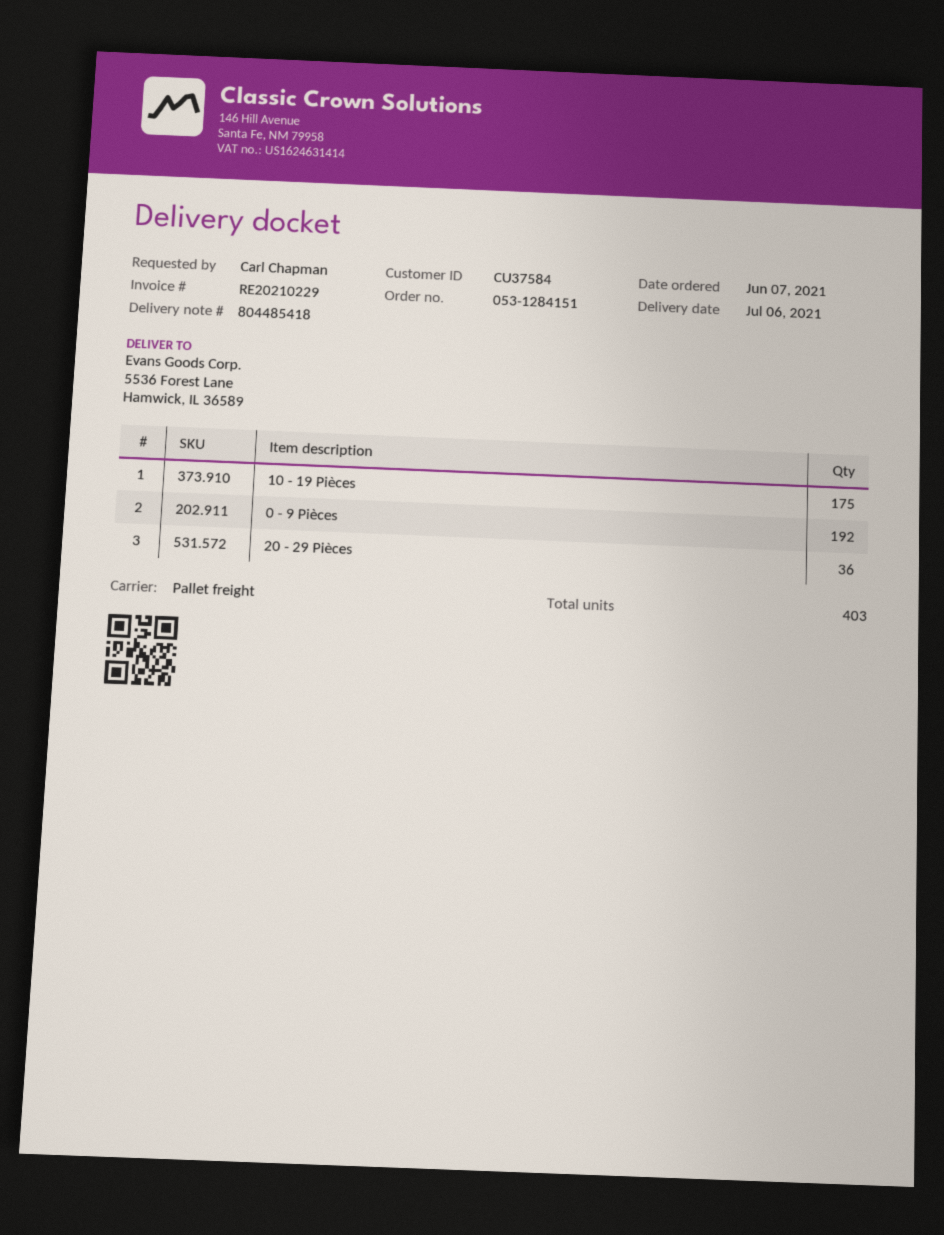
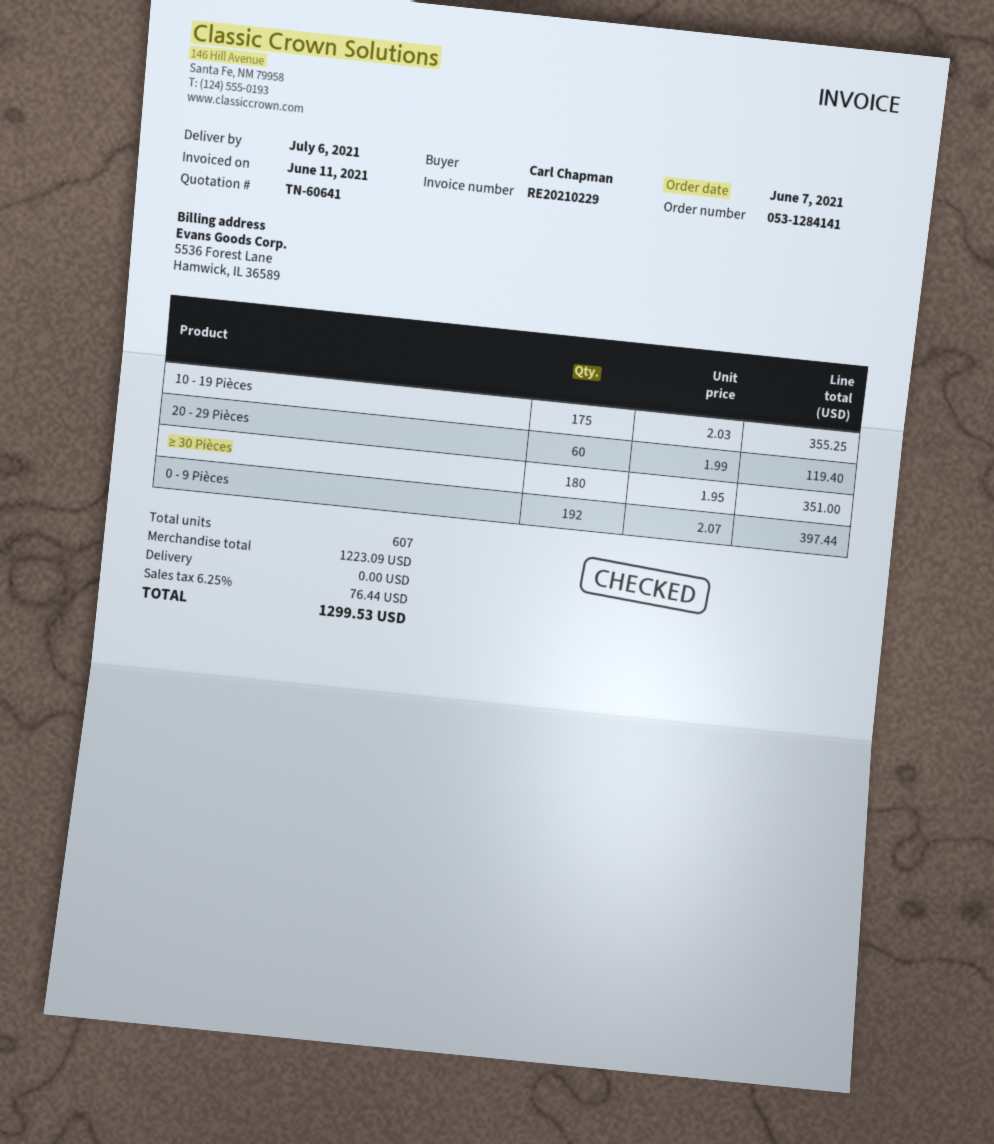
order number: 053-1284151 -> 053-1284141
20 - 29 Pièces: 36 -> 60
≥ 30 Pièces: none -> 180
total quantity: 403 -> 607

